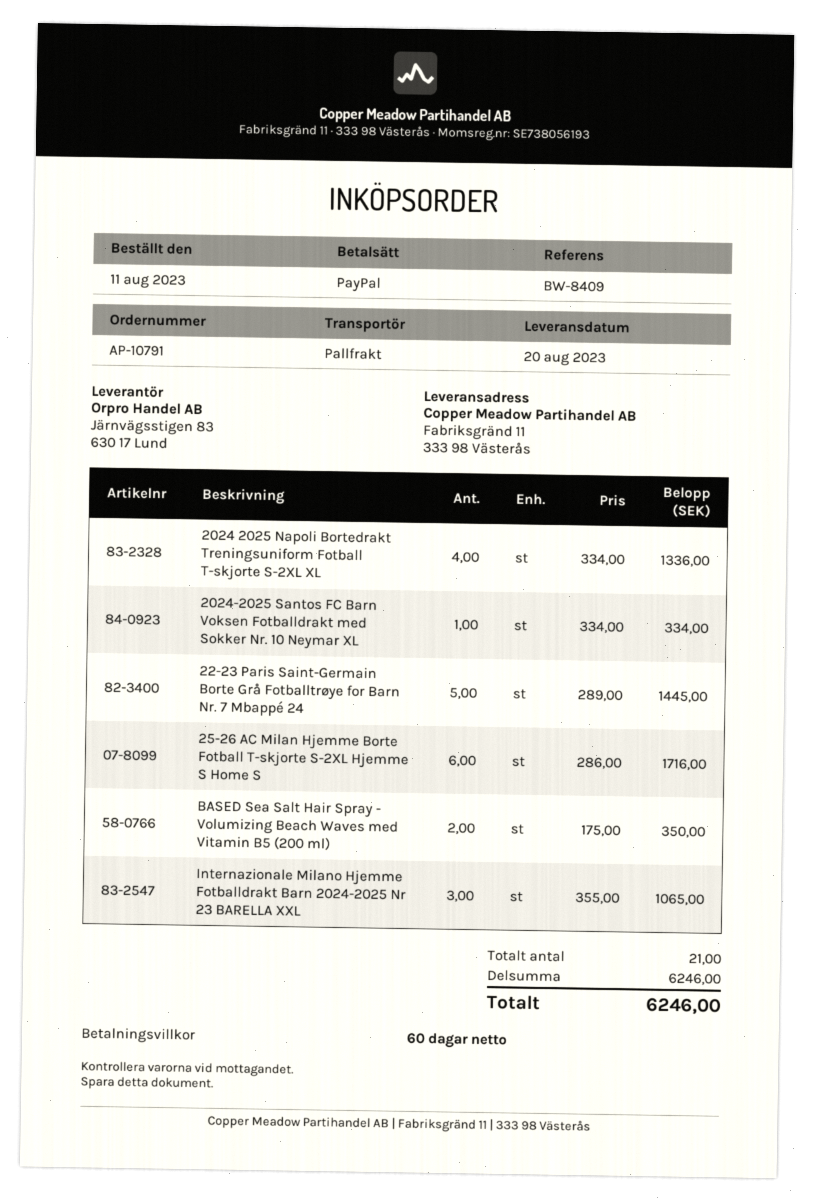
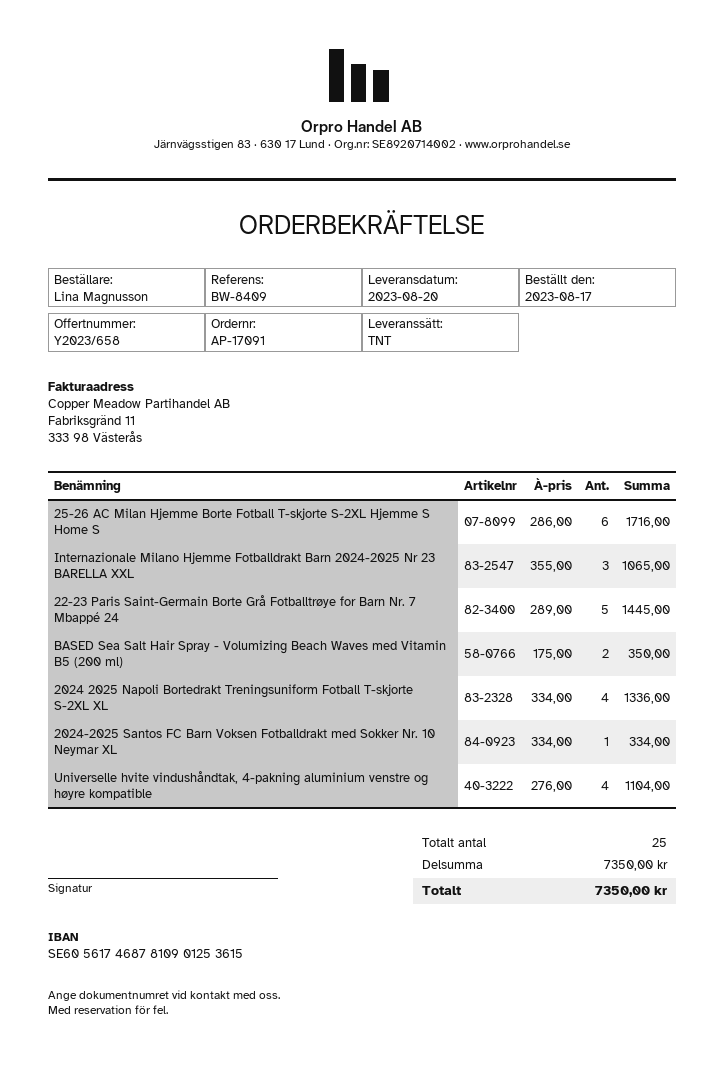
order number: AP-10791 -> AP-17091
order date: 2023-08-11 -> 2023-08-17
shipping method: pallet freight -> TNT
Universelle hvite vindushåndtak, 4-pakning aluminium venstre og høyre kompatible: none -> 4 x 276.00 = 1104.00
total quantity: 21 -> 25
subtotal: 6246.00 -> 7350.00
total: 6246.00 -> 7350.00

